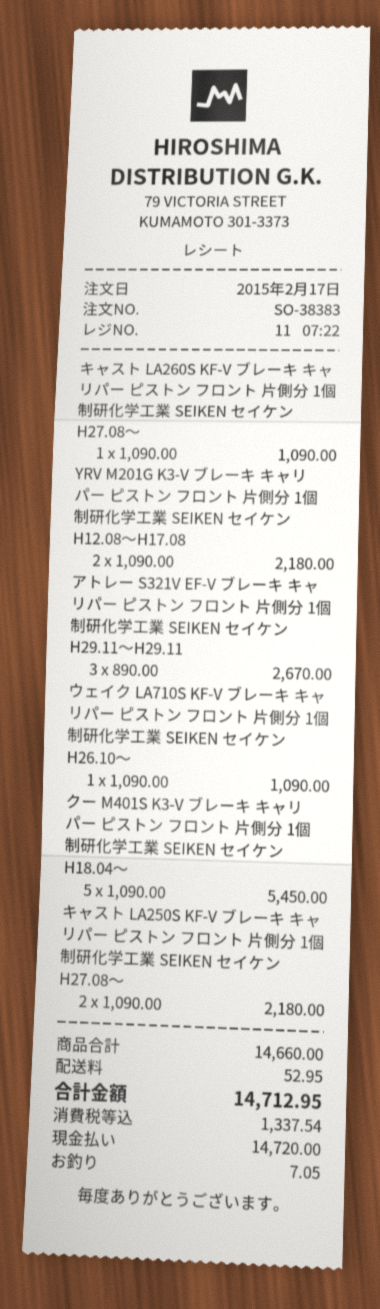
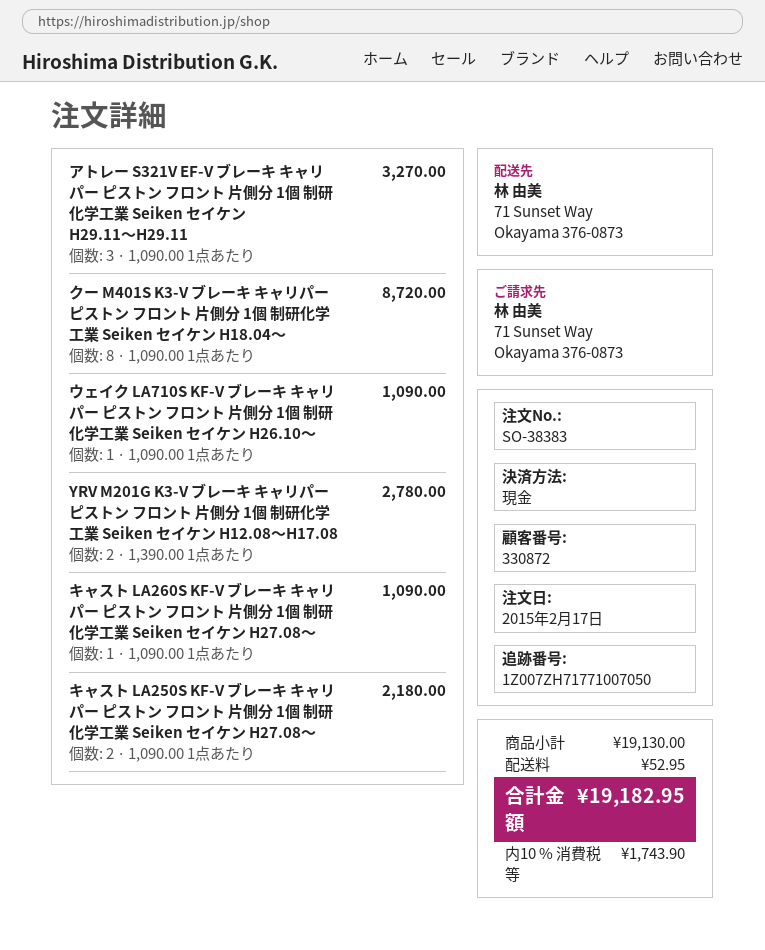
YRV M201G K3-V ブレーキ キャリパー ピストン フロント 片側分 1個 制研化学工業 SEIKEN セイケン H12.08〜H17.08: 2 x 1090.00 = 2180.00 -> 2 x 1390.00 = 2780.00
アトレー S321V EF-V ブレーキ キャリパー ピストン フロント 片側分 1個 制研化学工業 SEIKEN セイケン H29.11〜H29.11: 3 x 890.00 = 2670.00 -> 3 x 1090.00 = 3270.00
クー M401S K3-V ブレーキ キャリパー ピストン フロント 片側分 1個 制研化学工業 SEIKEN セイケン H18.04〜: 5 x 1090.00 = 5450.00 -> 8 x 1090.00 = 8720.00
subtotal: 14660.00 -> 19130.00
tax: 1337.54 -> 1743.90
total: 14712.95 -> 19182.95

